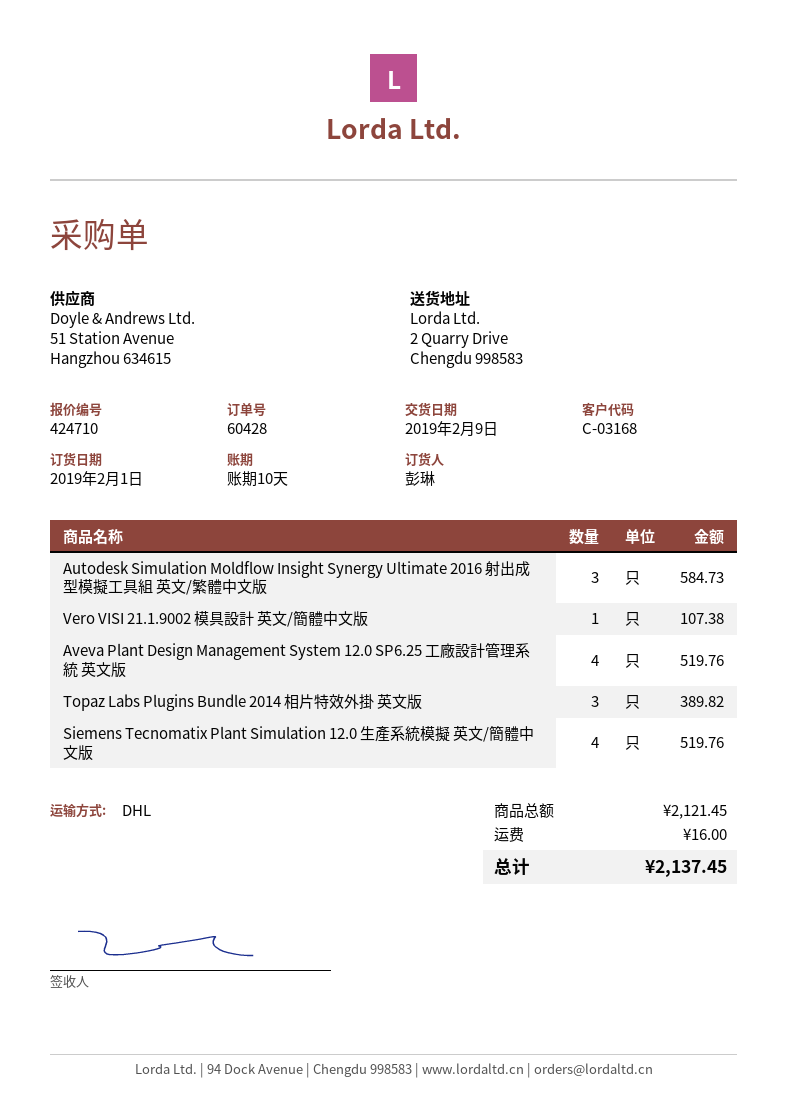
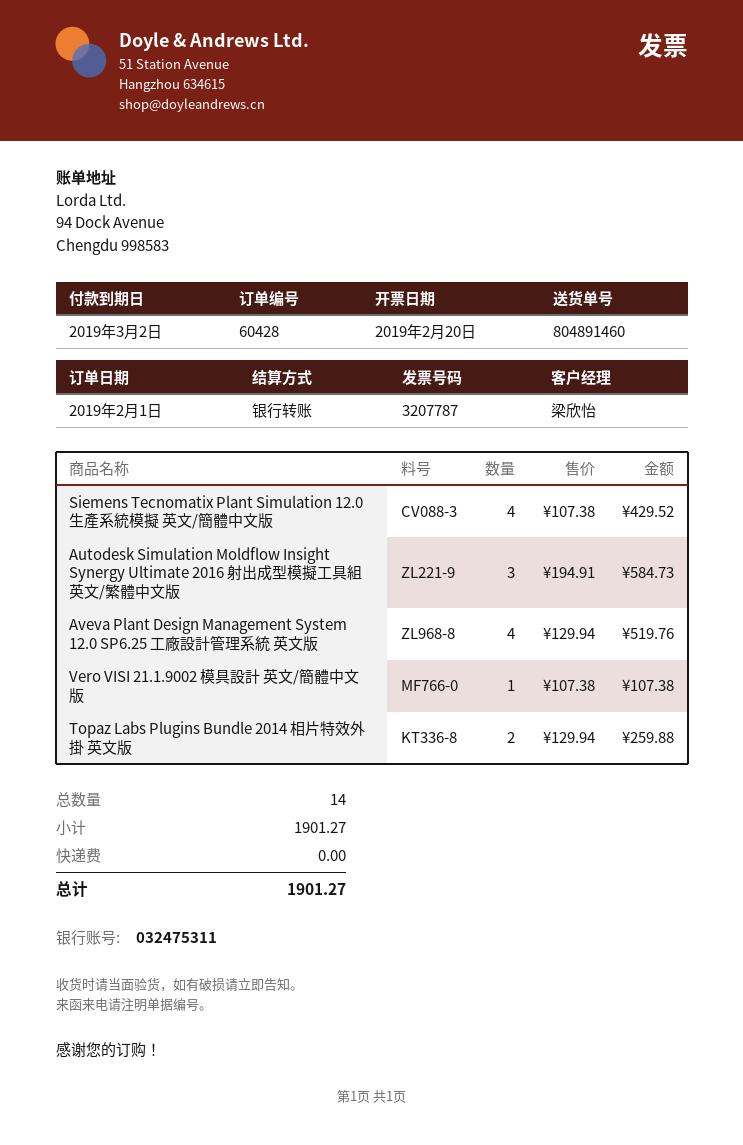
Topaz Labs Plugins Bundle 2014 相片特效外掛 英文版: 3 for 389.82 -> 2 for 259.88
Siemens Tecnomatix Plant Simulation 12.0 生產系統模擬 英文/簡體中文版: 4 for 519.76 -> 4 for 429.52
subtotal: 2121.45 -> 1901.27
shipping: 16.00 -> 0.00
total: 2137.45 -> 1901.27

